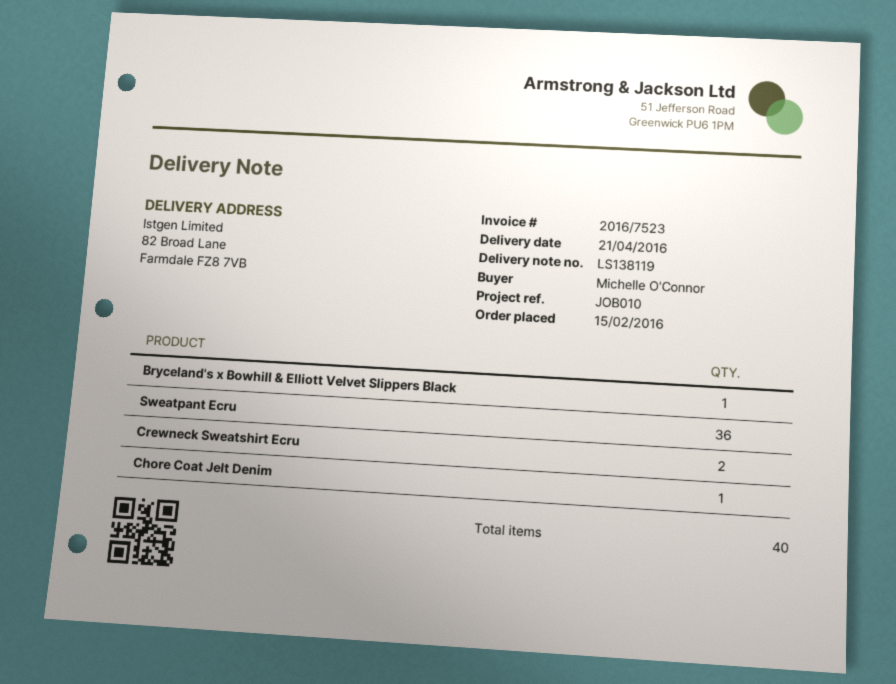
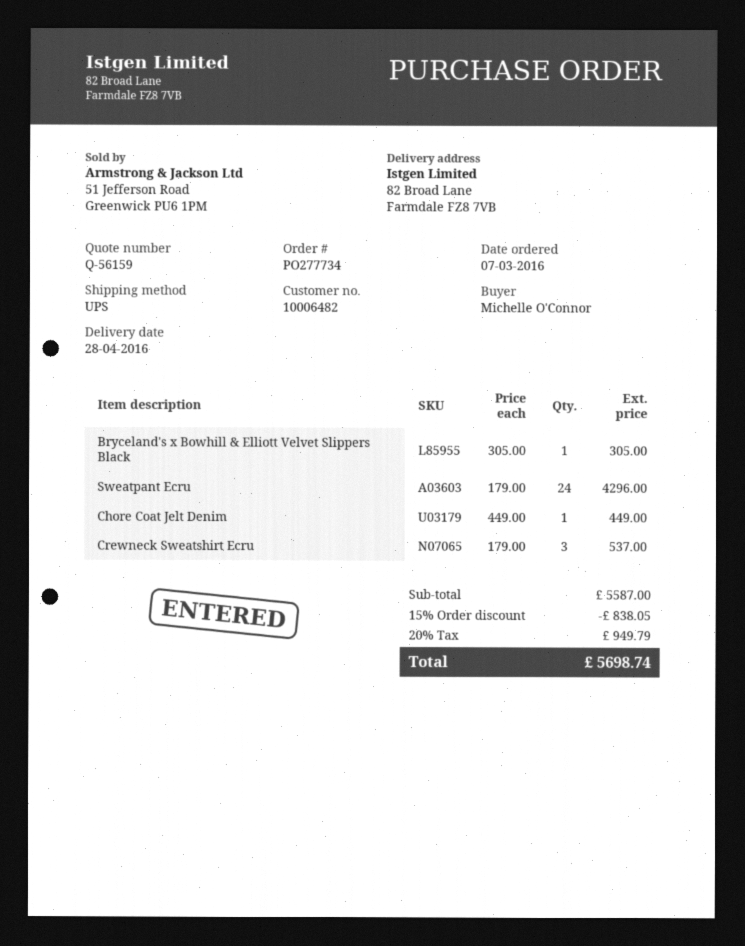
order date: 2016-02-15 -> 2016-03-07
delivery date: 2016-04-21 -> 2016-04-28
Sweatpant Ecru: 36 -> 24
Crewneck Sweatshirt Ecru: 2 -> 3

